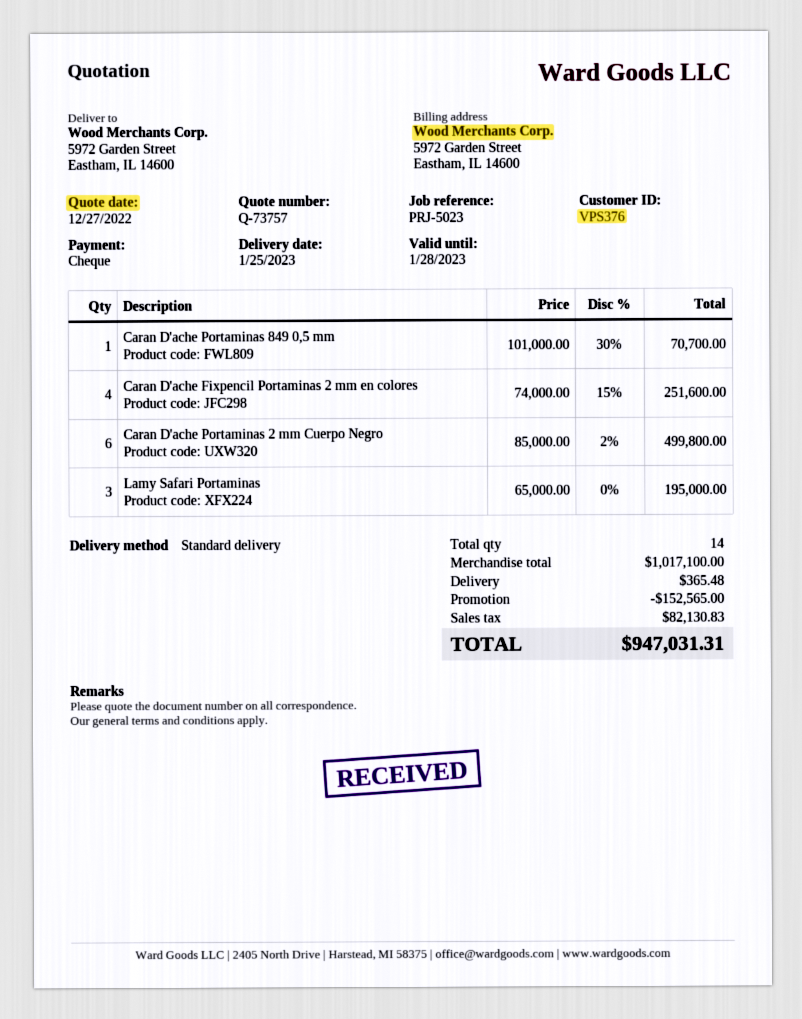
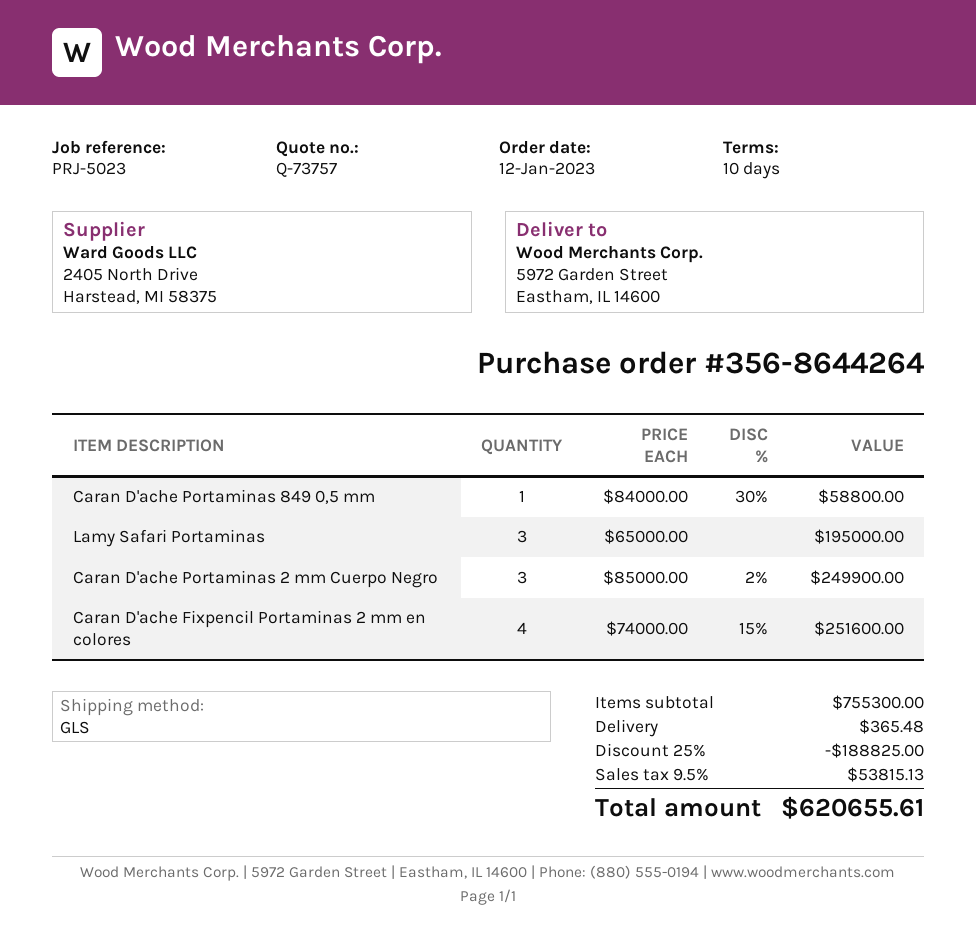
shipping method: standard -> GLS
Caran D'ache Portaminas 849 0,5 mm: 1 x 101000.00 - 30% = 70700.00 -> 1 x 84000.00 - 30% = 58800.00
Caran D'ache Portaminas 2 mm Cuerpo Negro: 6 x 85000.00 - 2% = 499800.00 -> 3 x 85000.00 - 2% = 249900.00
subtotal: 1017100.00 -> 755300.00
discount: 152565.00 -> 188825.00
tax: 82130.83 -> 53815.13
total: 947031.31 -> 620655.61

